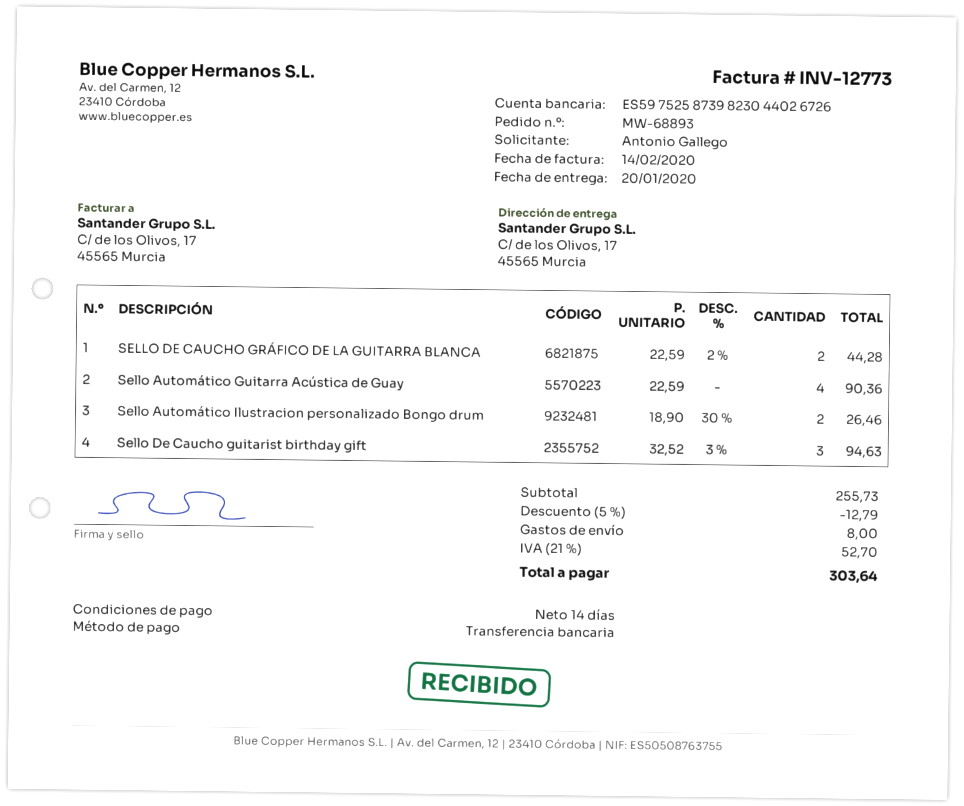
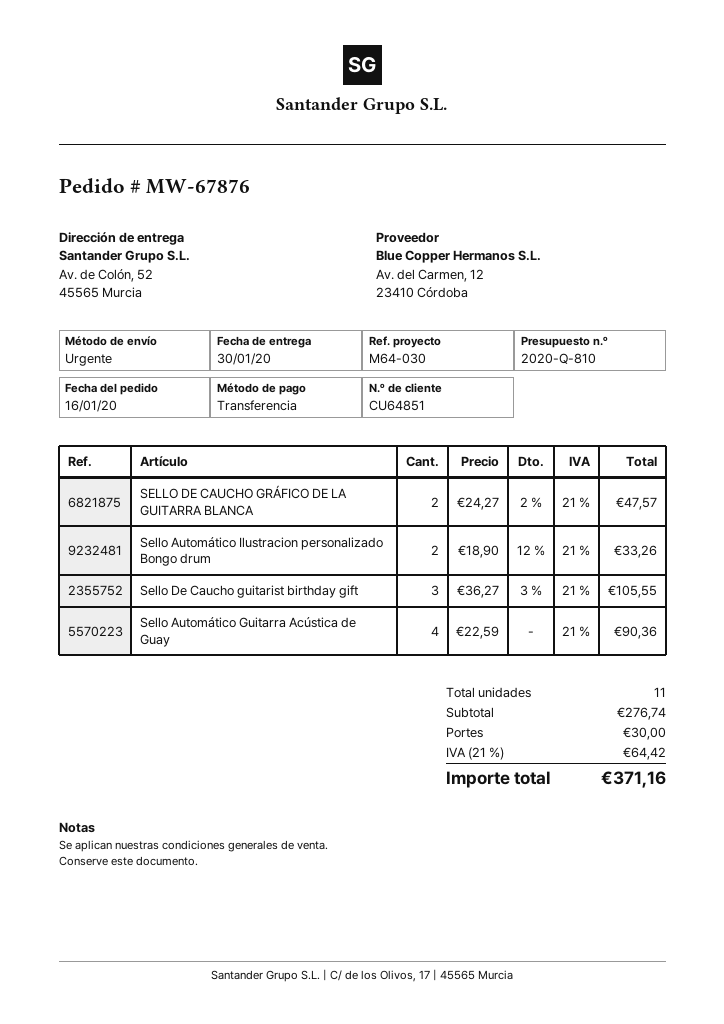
order number: MW-68893 -> MW-67876
delivery date: 2020-01-20 -> 2020-01-30
ship to: C/ de los Olivos, 17, 45565 Murcia -> Av. de Colón, 52, 45565 Murcia
SELLO DE CAUCHO GRÁFICO DE LA GUITARRA BLANCA: 2 x 22.59 - 2% = 44.28 -> 2 x 24.27 - 2% = 47.57
Sello Automático Ilustracion personalizado Bongo drum: 2 x 18.90 - 30% = 26.46 -> 2 x 18.90 - 12% = 33.26
Sello De Caucho guitarist birthday gift: 3 x 32.52 - 3% = 94.63 -> 3 x 36.27 - 3% = 105.55
subtotal: 255.73 -> 276.74
discount: 5% = 12.79 -> none
shipping: 8.00 -> 30.00
tax: 21% = 52.70 -> 21% = 64.42
total: 303.64 -> 371.16

